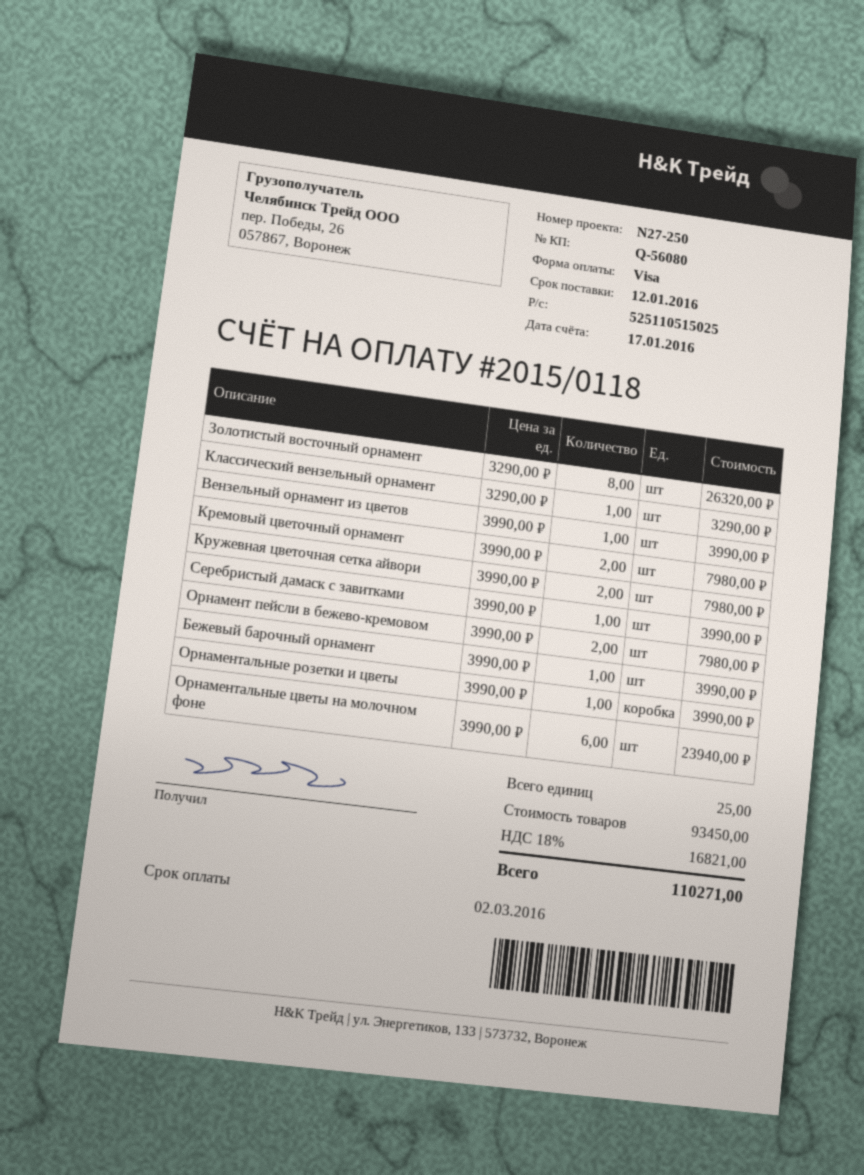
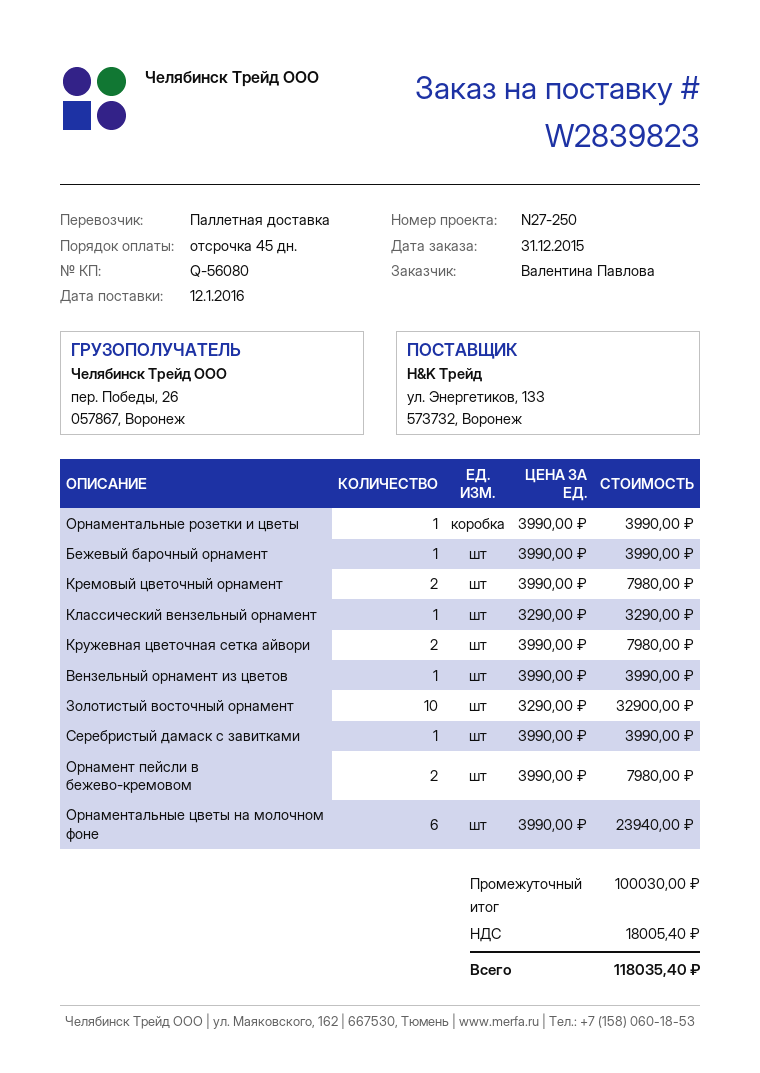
Золотистый восточный орнамент: 8 x 3290.00 = 26320.00 -> 10 x 3290.00 = 32900.00
subtotal: 93450.00 -> 100030.00
tax: 16821.00 -> 18005.40
total: 110271.00 -> 118035.40

